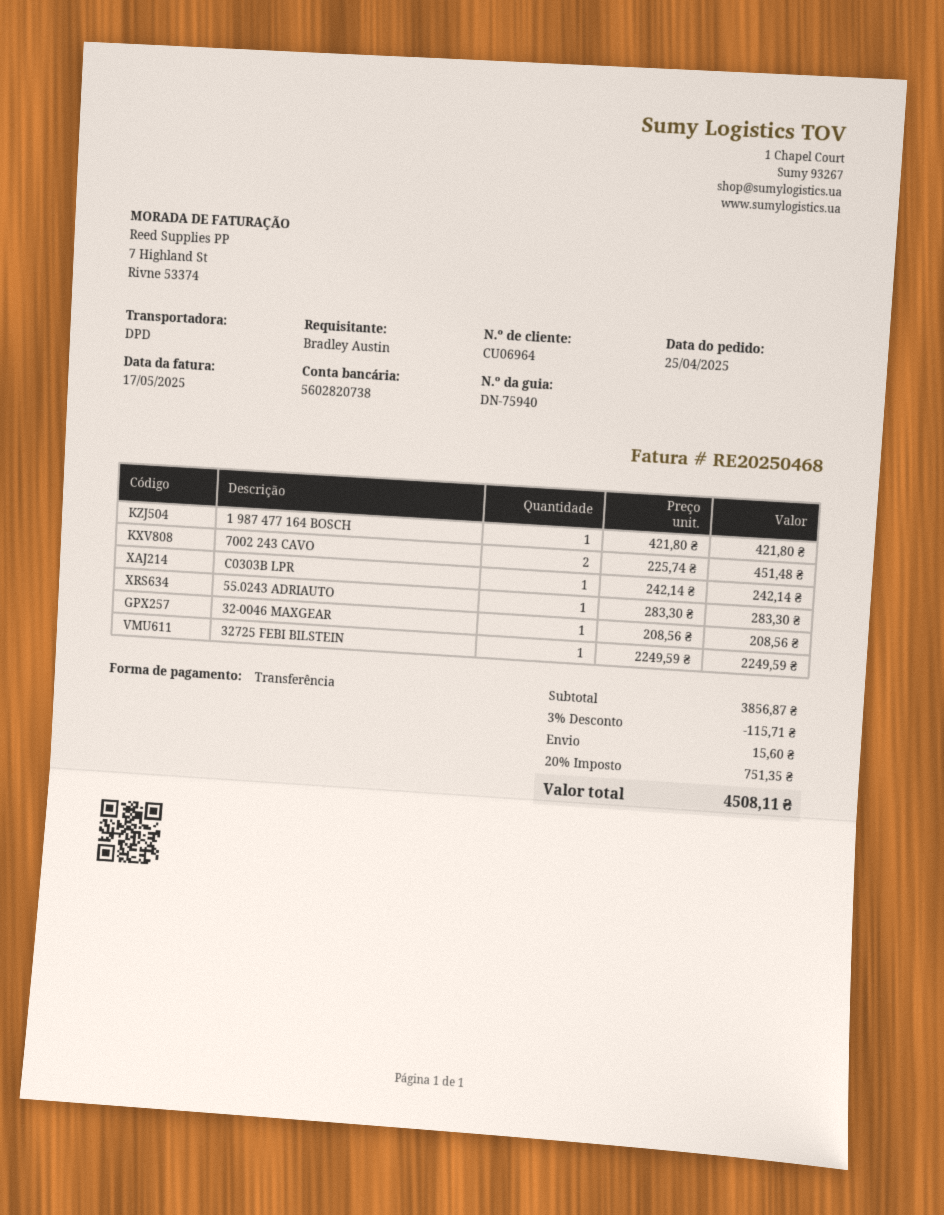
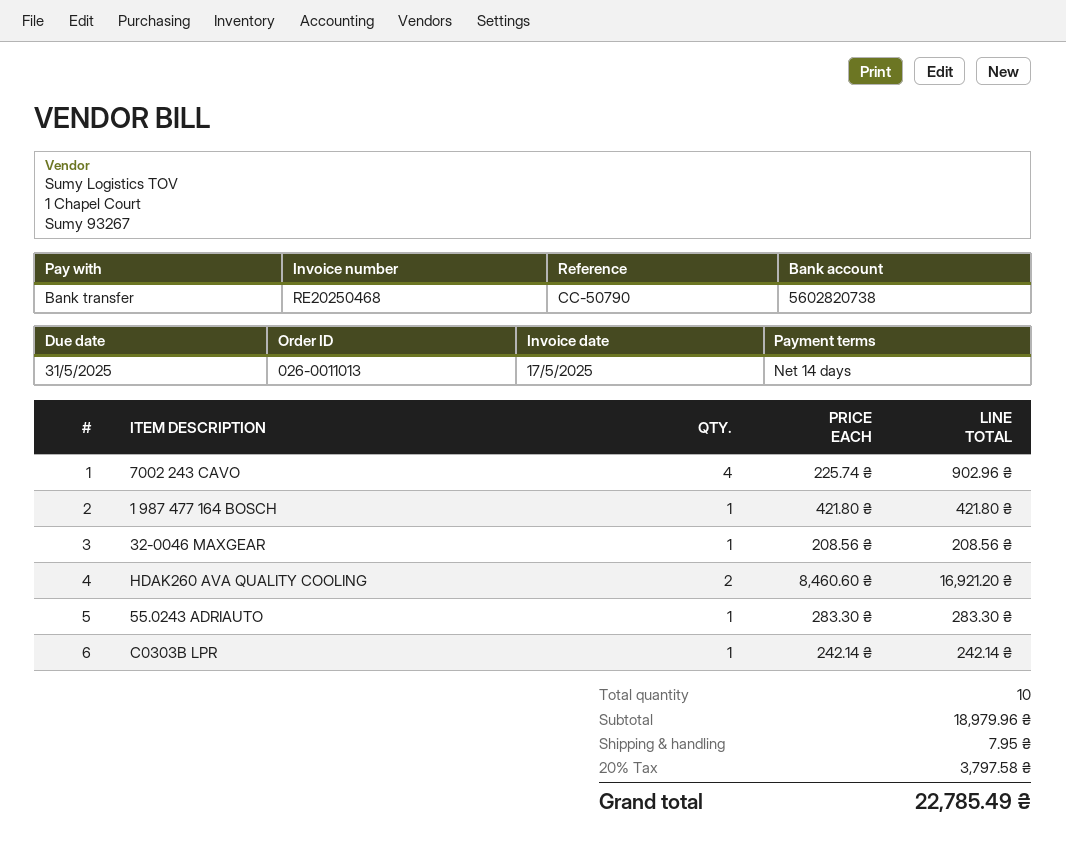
7002 243 CAVO: 2 x 225.74 = 451.48 -> 4 x 225.74 = 902.96
32725 FEBI BILSTEIN: 1 x 2249.59 = 2249.59 -> none
HDAK260 AVA QUALITY COOLING: none -> 2 x 8460.60 = 16921.20
subtotal: 3856.87 -> 18979.96
discount: 3% = 115.71 -> none
shipping: 15.60 -> 7.95
tax: 20% = 751.35 -> 20% = 3797.58
total: 4508.11 -> 22785.49

